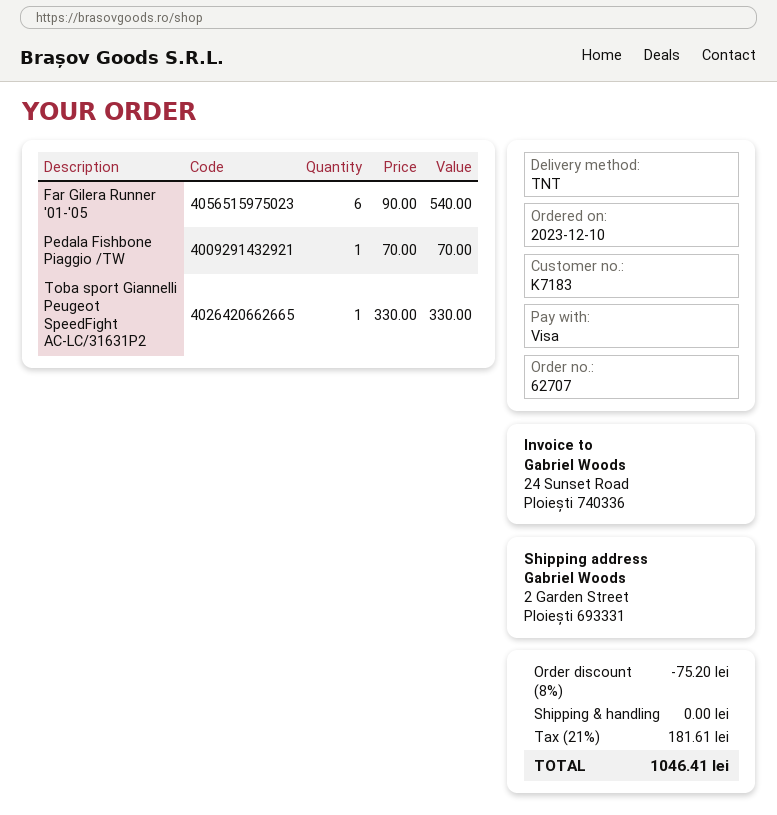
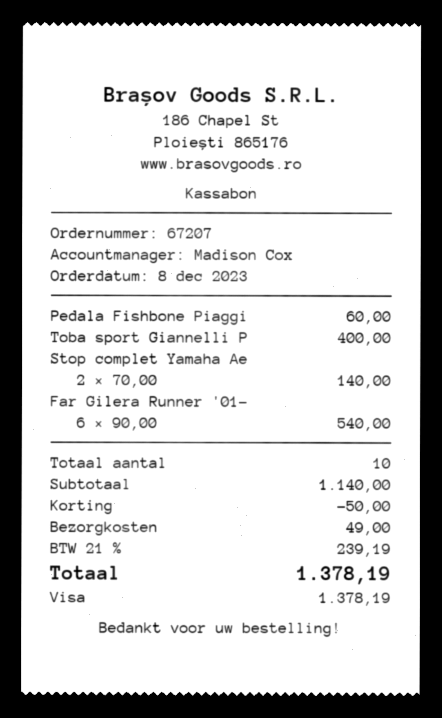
order number: 62707 -> 67207
order date: 2023-12-10 -> 2023-12-08
Pedala Fishbone Piaggio /TW: 1 x 70.00 = 70.00 -> 1 x 60.00 = 60.00
Toba sport Giannelli Peugeot SpeedFight AC-LC/31631P2: 1 x 330.00 = 330.00 -> 1 x 400.00 = 400.00
Stop complet Yamaha Ae: none -> 2 x 70.00 = 140.00
discount: 75.20 -> 50.00
shipping: 0.00 -> 49.00
tax: 21% = 181.61 -> 21% = 239.19
total: 1046.41 -> 1378.19

